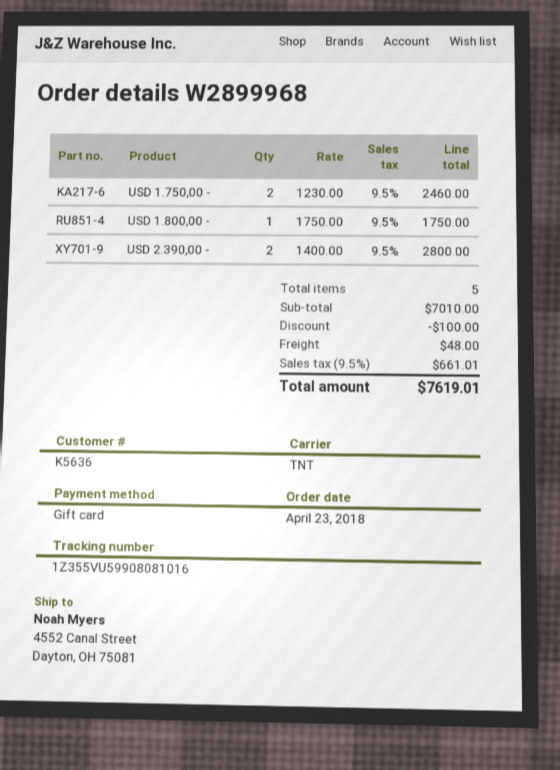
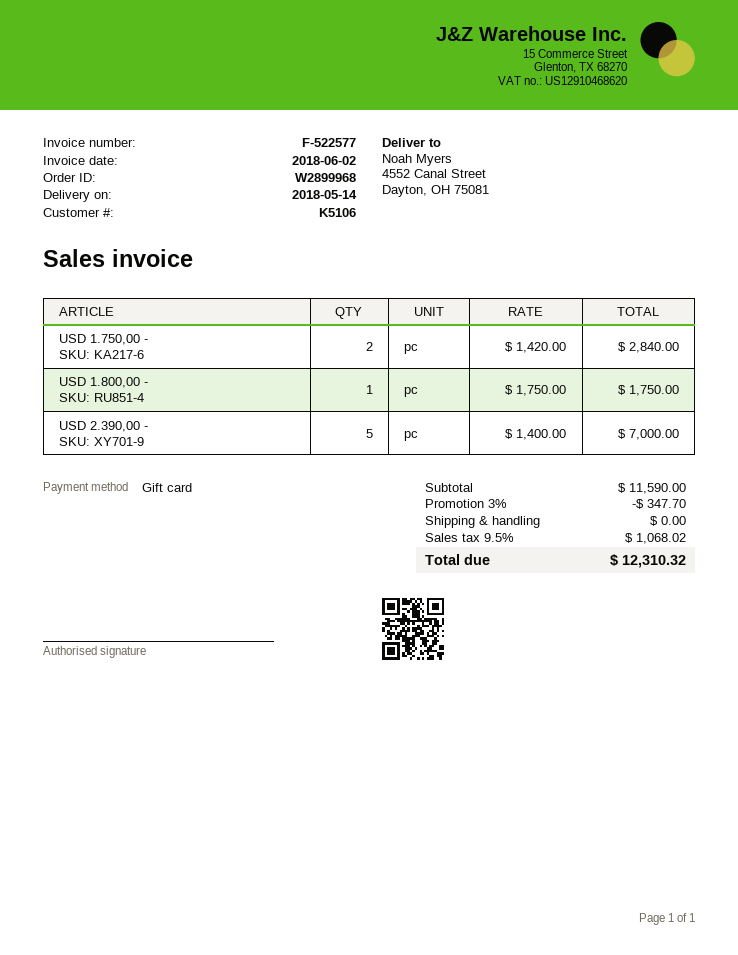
customer number: K5636 -> K5106
USD 1.750,00 -: 2 x 1230.00 = 2460.00 -> 2 x 1420.00 = 2840.00
USD 2.390,00 -: 2 x 1400.00 = 2800.00 -> 5 x 1400.00 = 7000.00
subtotal: 7010.00 -> 11590.00
discount: 100.00 -> 347.70
shipping: 48.00 -> 0.00
tax: 9.5% = 661.01 -> 9.5% = 1068.02
total: 7619.01 -> 12310.32

